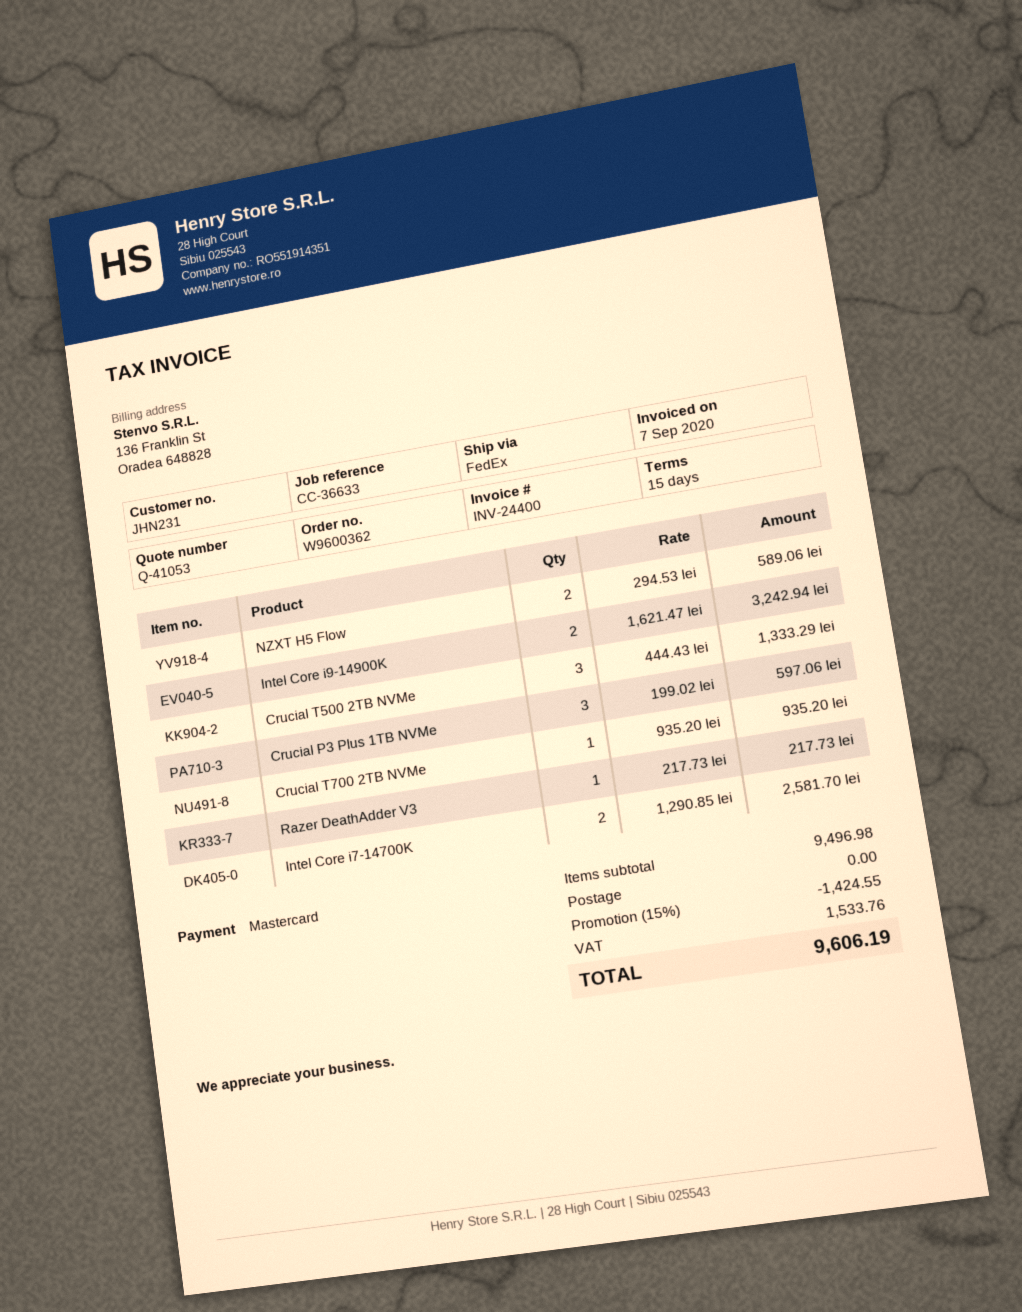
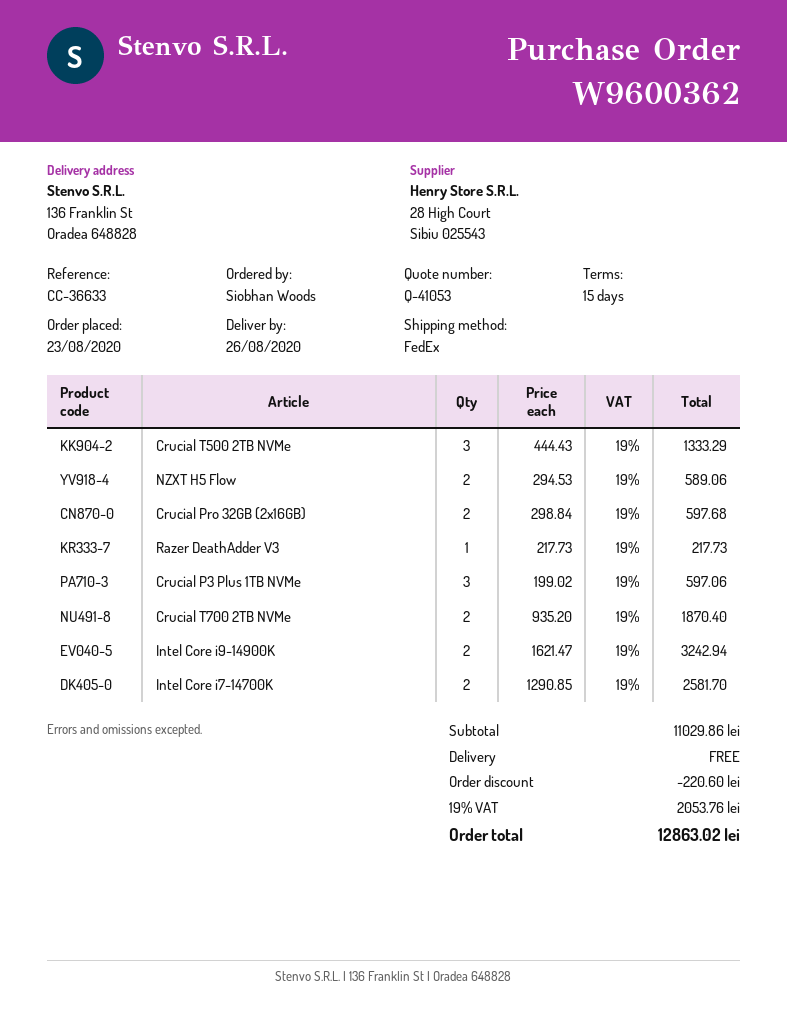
Crucial T700 2TB NVMe: 1 x 935.20 = 935.20 -> 2 x 935.20 = 1870.40
Crucial Pro 32GB (2x16GB): none -> 2 x 298.84 = 597.68
subtotal: 9496.98 -> 11029.86
discount: 1424.55 -> 220.60
tax: 1533.76 -> 2053.76
total: 9606.19 -> 12863.02

